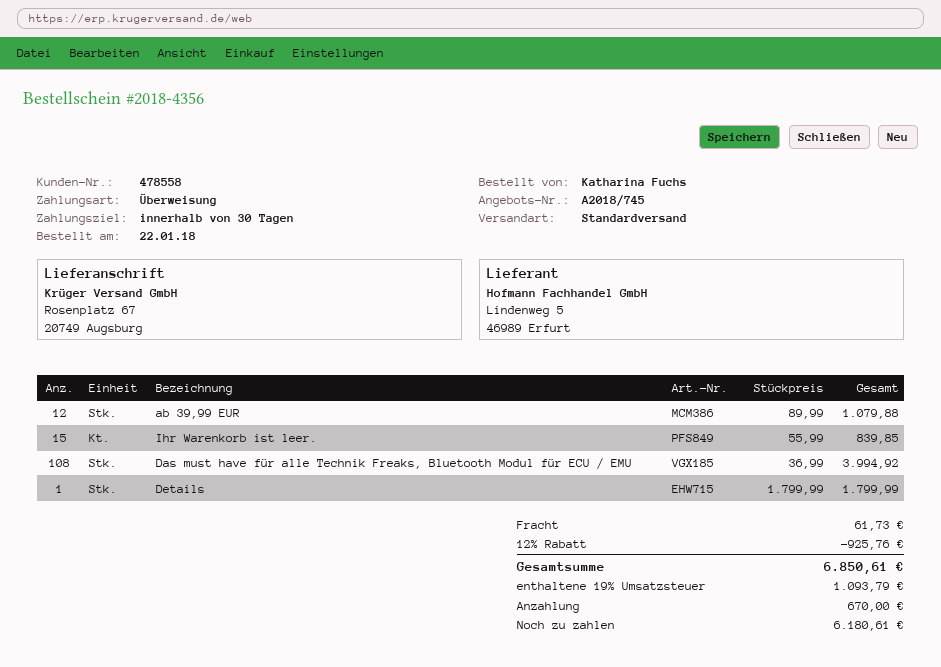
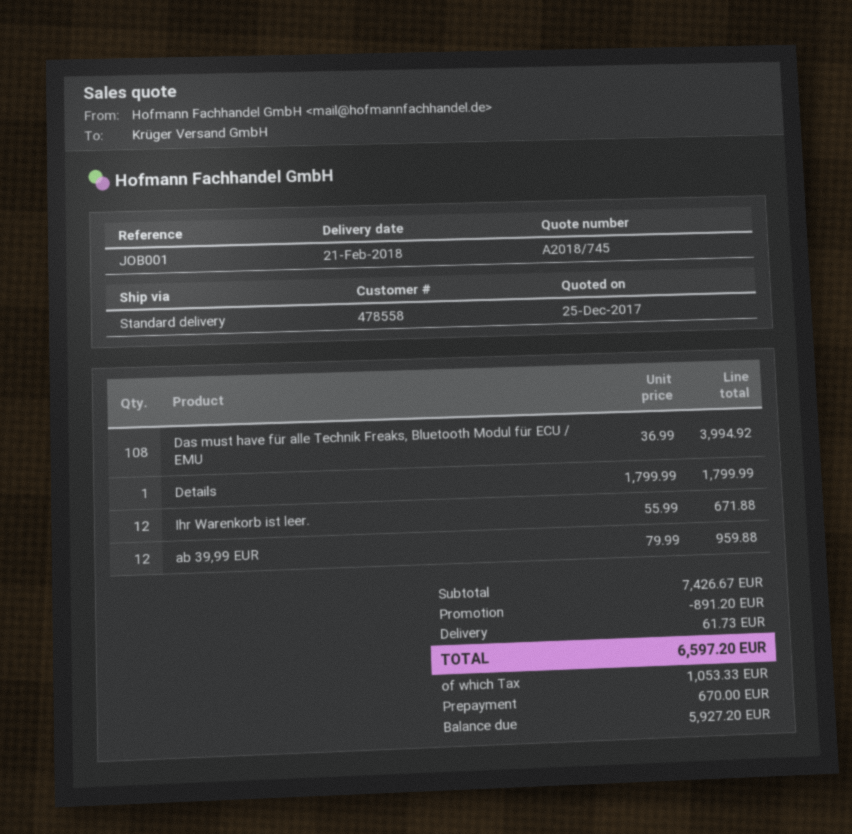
ab 39,99 EUR: 12 x 89.99 = 1079.88 -> 12 x 79.99 = 959.88
Ihr Warenkorb ist leer.: 15 x 55.99 = 839.85 -> 12 x 55.99 = 671.88
discount: 925.76 -> 891.20
tax: 1093.79 -> 1053.33
total: 6850.61 -> 6597.20
balance: 6180.61 -> 5927.20

